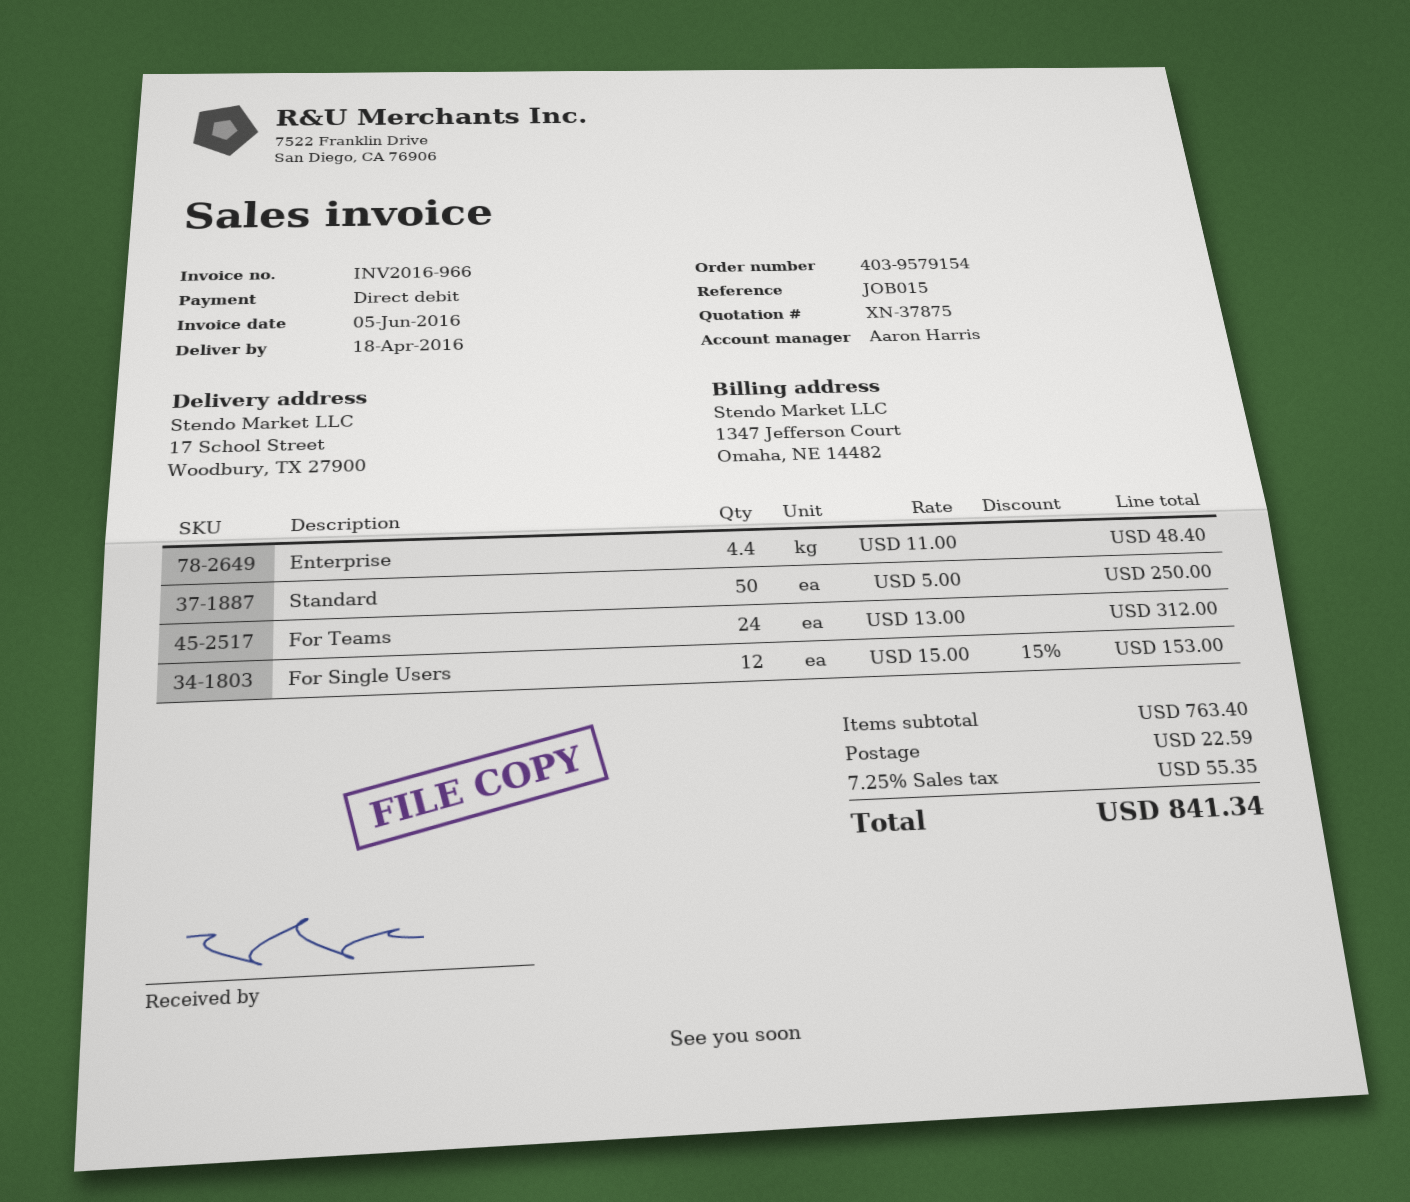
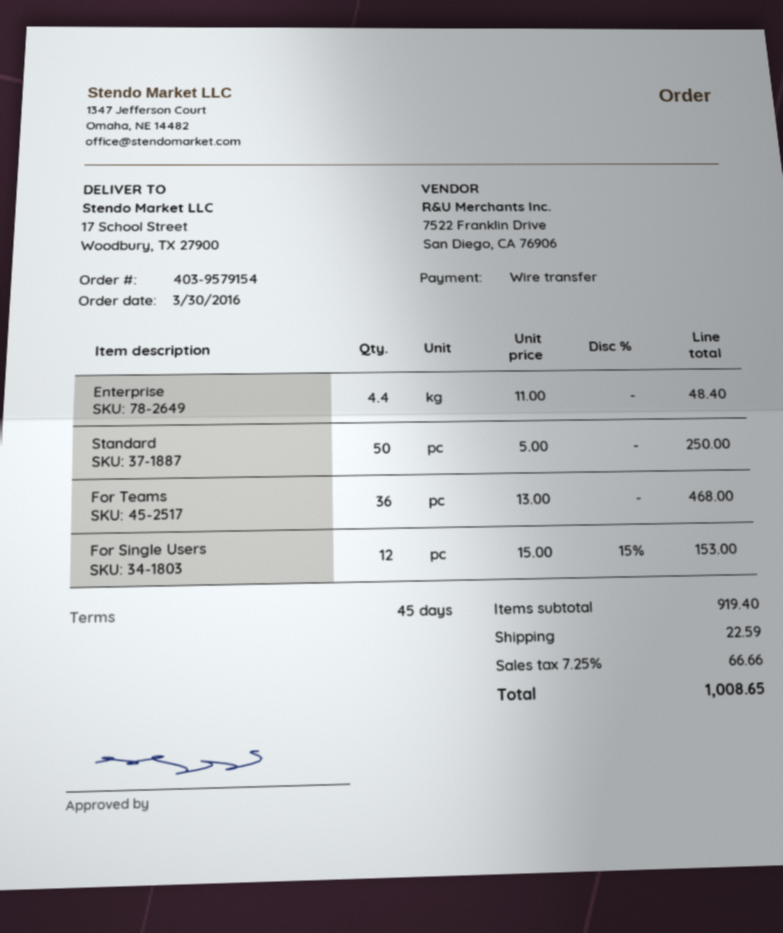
payment method: direct debit -> bank transfer
For Teams: 24 x 13.00 = 312.00 -> 36 x 13.00 = 468.00
subtotal: 763.40 -> 919.40
tax: 7.25% = 55.35 -> 7.25% = 66.66
total: 841.34 -> 1008.65

